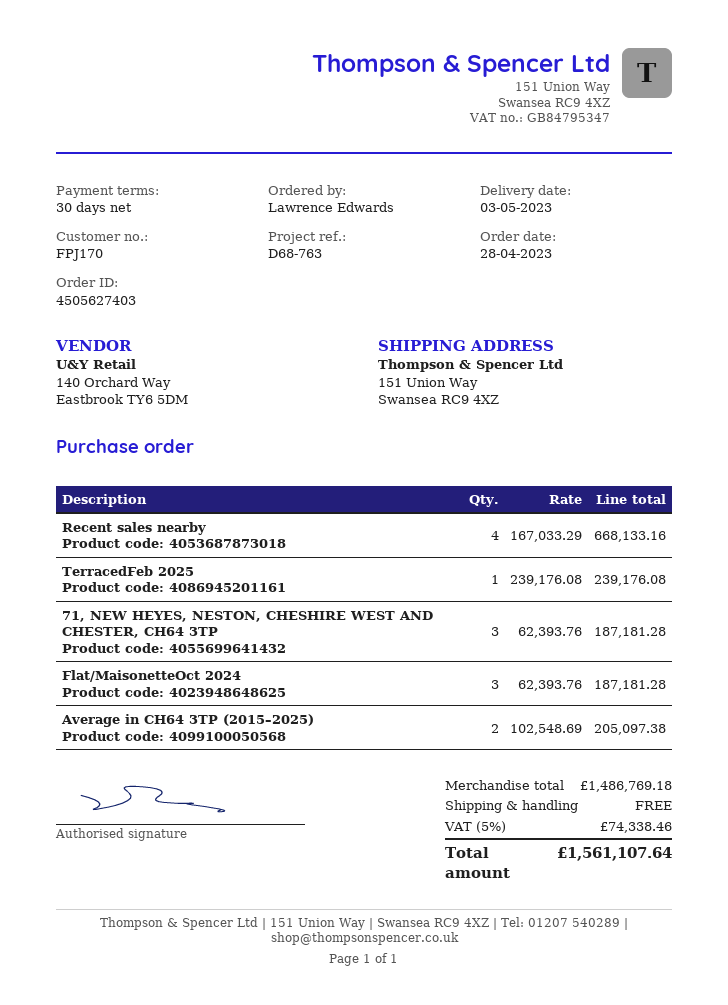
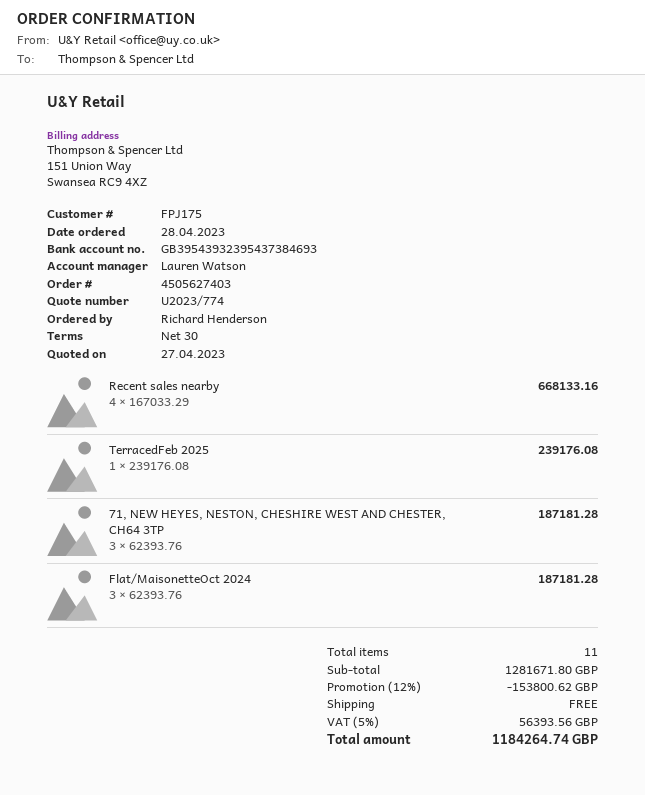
customer number: FPJ170 -> FPJ175
ordered by: Lawrence Edwards -> Richard Henderson
Average in CH64 3TP (2015–2025): 2 x 102548.69 = 205097.38 -> none
subtotal: 1486769.18 -> 1281671.80
discount: none -> 12% = 153800.62
tax: 5% = 74338.46 -> 5% = 56393.56
total: 1561107.64 -> 1184264.74

